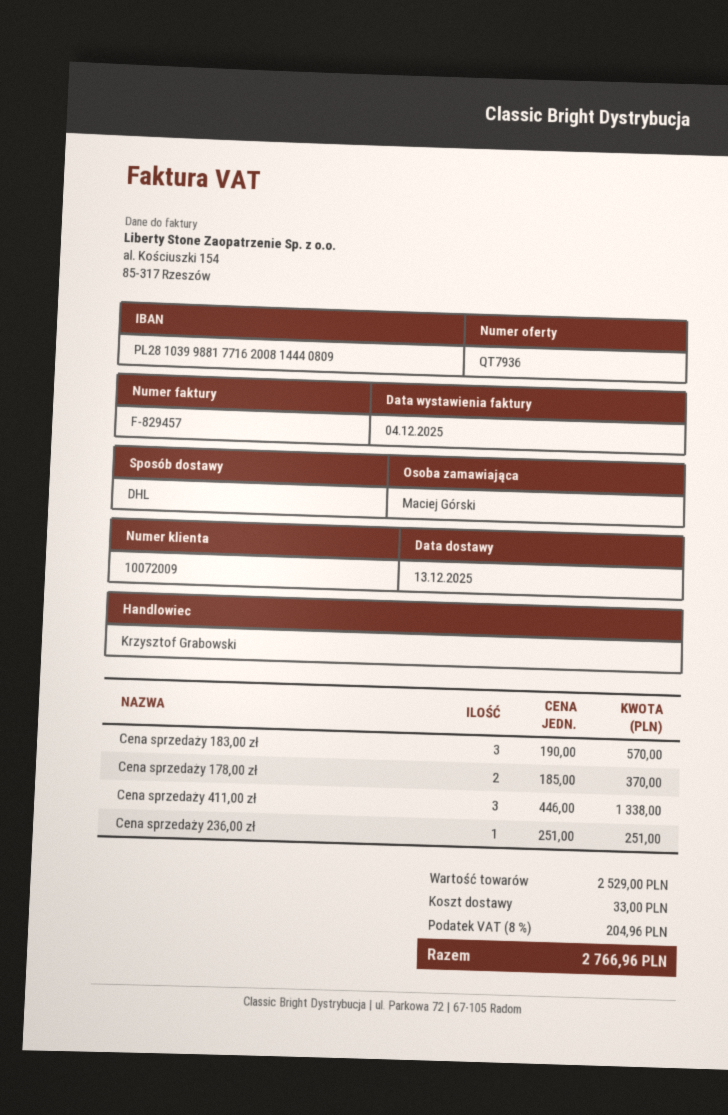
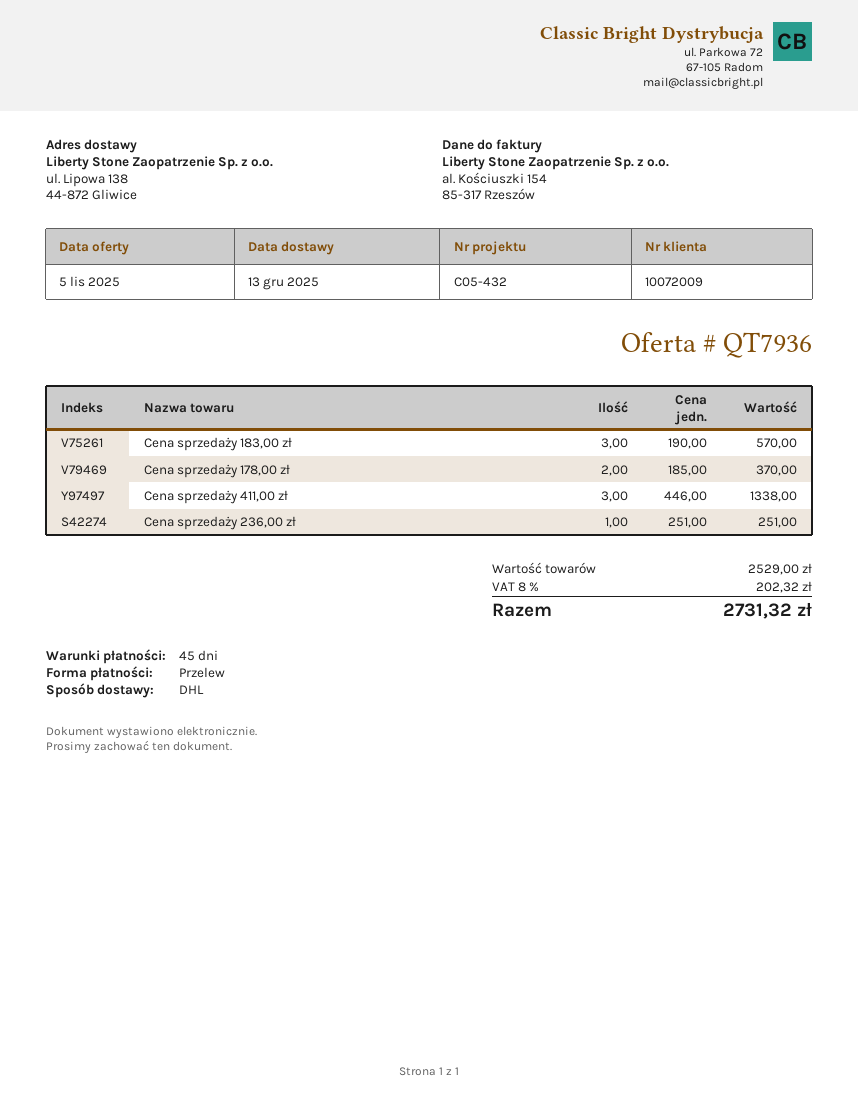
shipping: 33.00 -> none
tax: 8% = 204.96 -> 8% = 202.32
total: 2766.96 -> 2731.32

